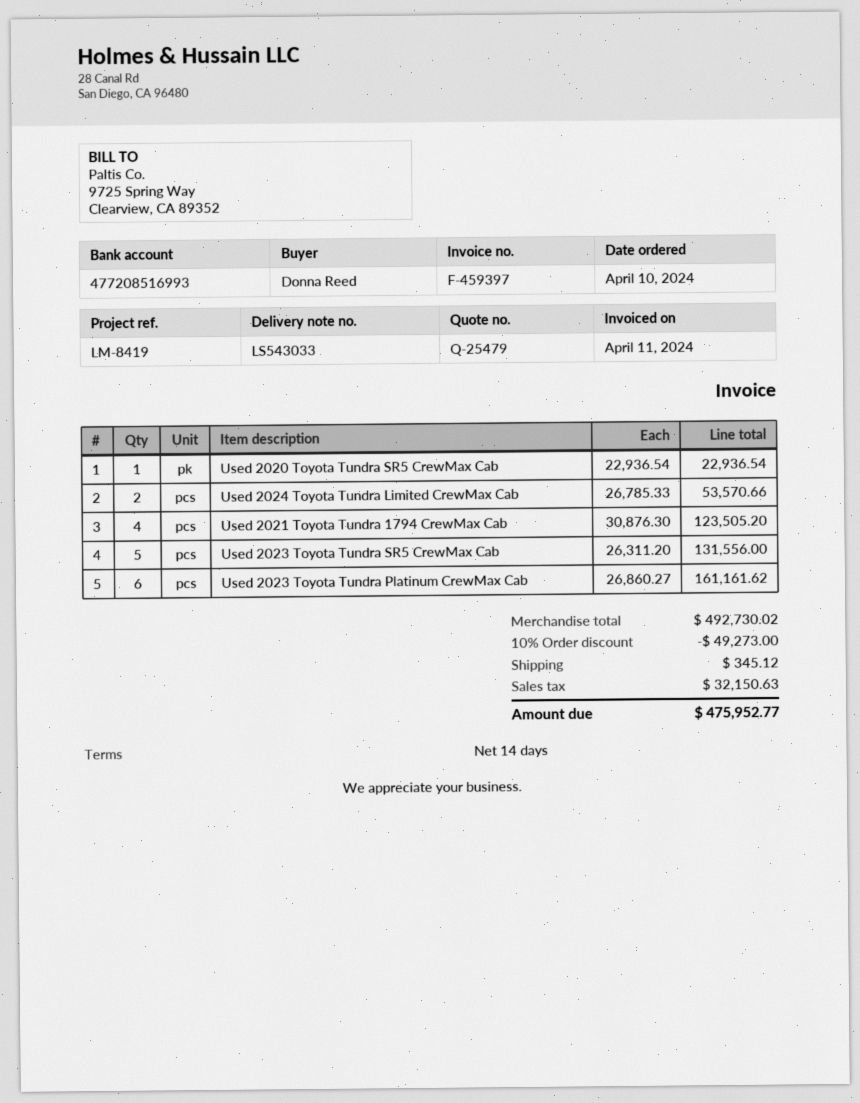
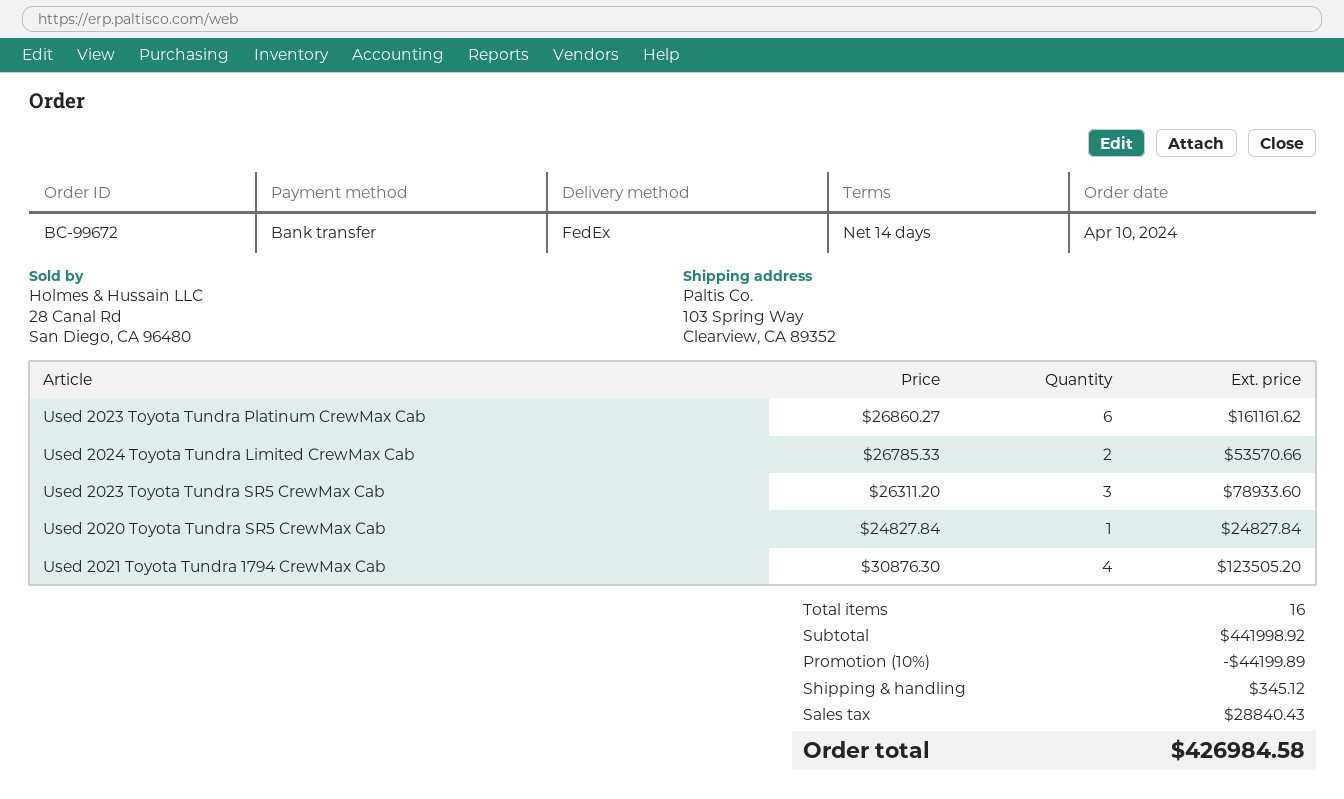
Used 2020 Toyota Tundra SR5 CrewMax Cab: 1 x 22936.54 = 22936.54 -> 1 x 24827.84 = 24827.84
Used 2023 Toyota Tundra SR5 CrewMax Cab: 5 x 26311.20 = 131556.00 -> 3 x 26311.20 = 78933.60
subtotal: 492730.02 -> 441998.92
discount: 10% = 49273.00 -> 10% = 44199.89
tax: 32150.63 -> 28840.43
total: 475952.77 -> 426984.58

